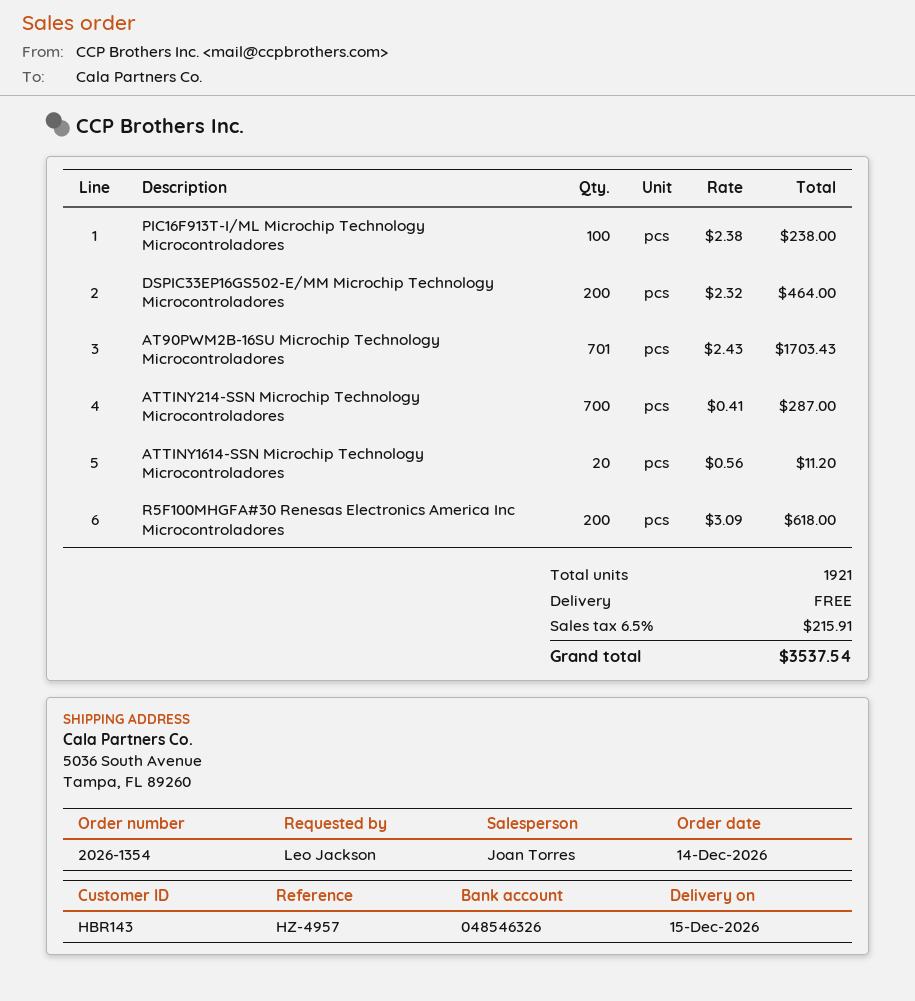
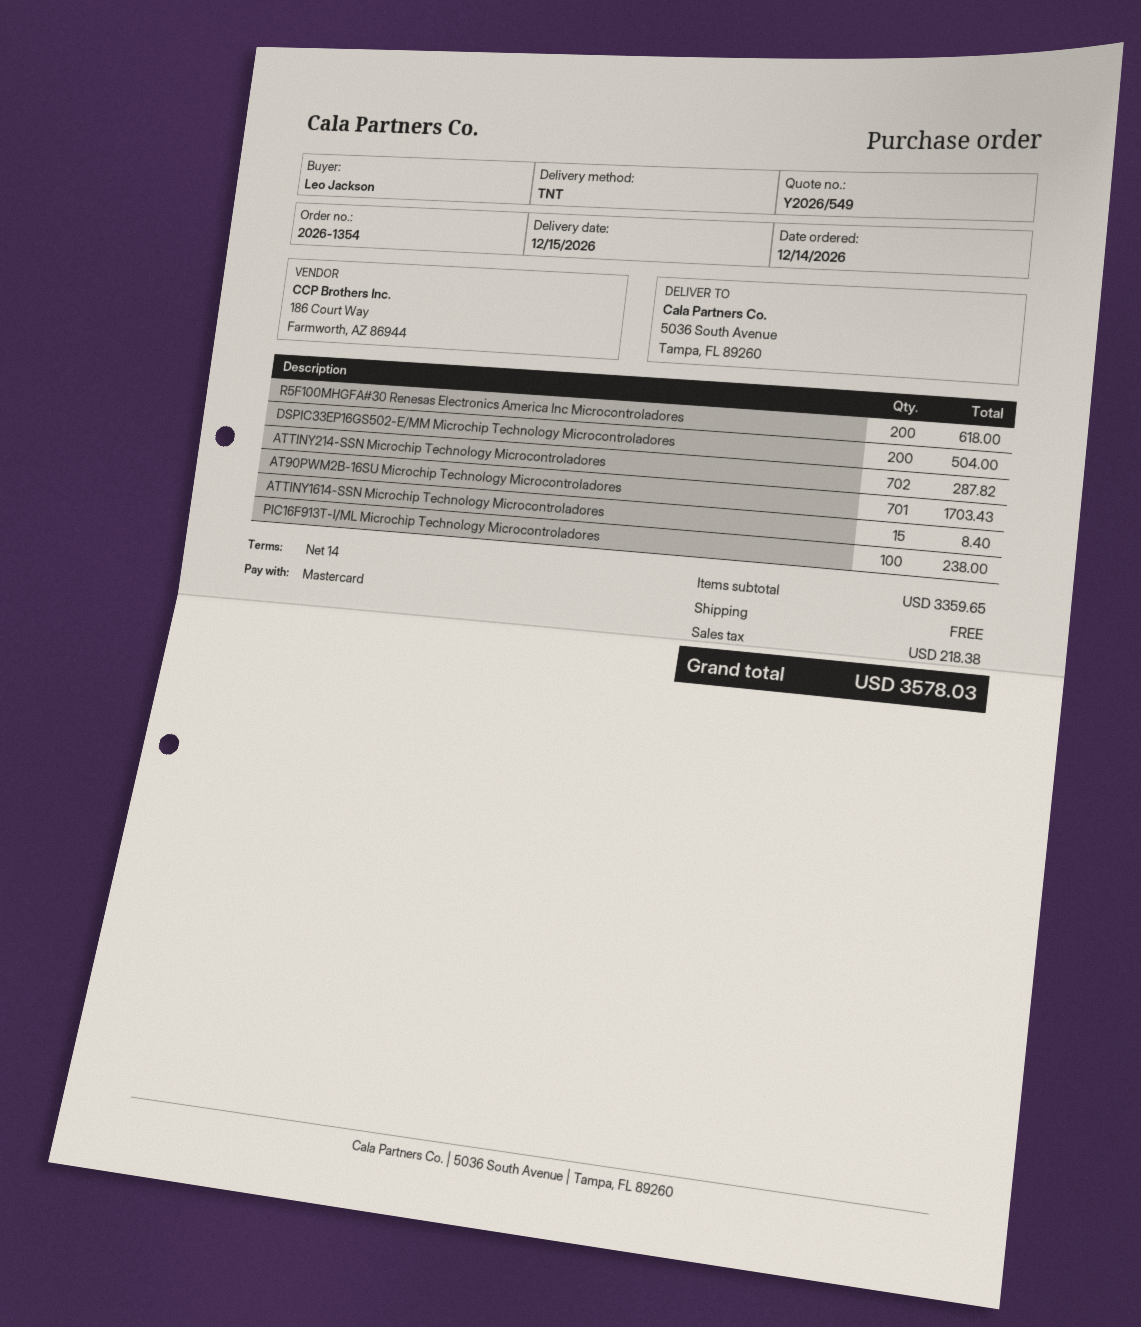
DSPIC33EP16GS502-E/MM Microchip Technology Microcontroladores: 200 for 464.00 -> 200 for 504.00
ATTINY214-SSN Microchip Technology Microcontroladores: 700 for 287.00 -> 702 for 287.82
ATTINY1614-SSN Microchip Technology Microcontroladores: 20 for 11.20 -> 15 for 8.40
tax: 215.91 -> 218.38
total: 3537.54 -> 3578.03

